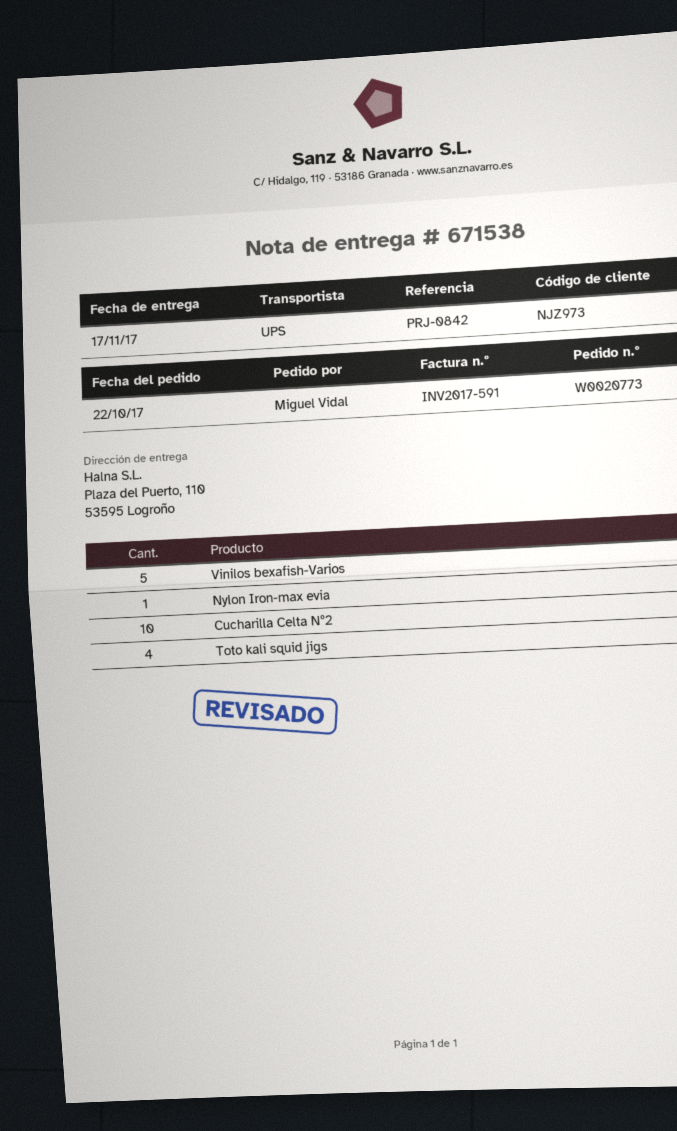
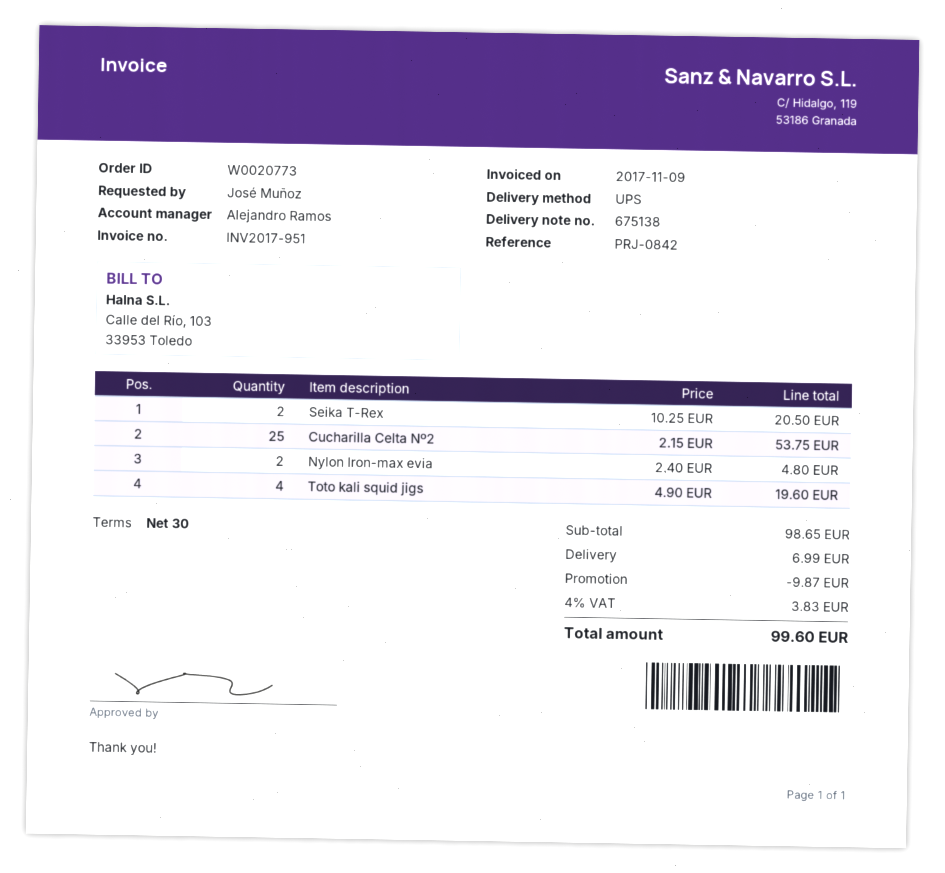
delivery note number: 671538 -> 675138
invoice number: INV2017-591 -> INV2017-951
ordered by: Miguel Vidal -> José Muñoz
Vinilos bexafish-Varios: 5 -> none
Nylon Iron-max evia: 1 -> 2
Cucharilla Celta Nº2: 10 -> 25
Seika T-Rex: none -> 2

